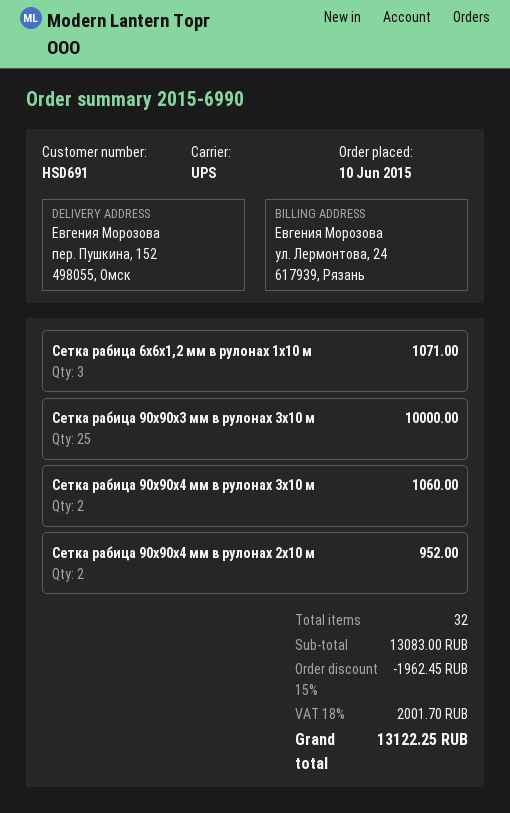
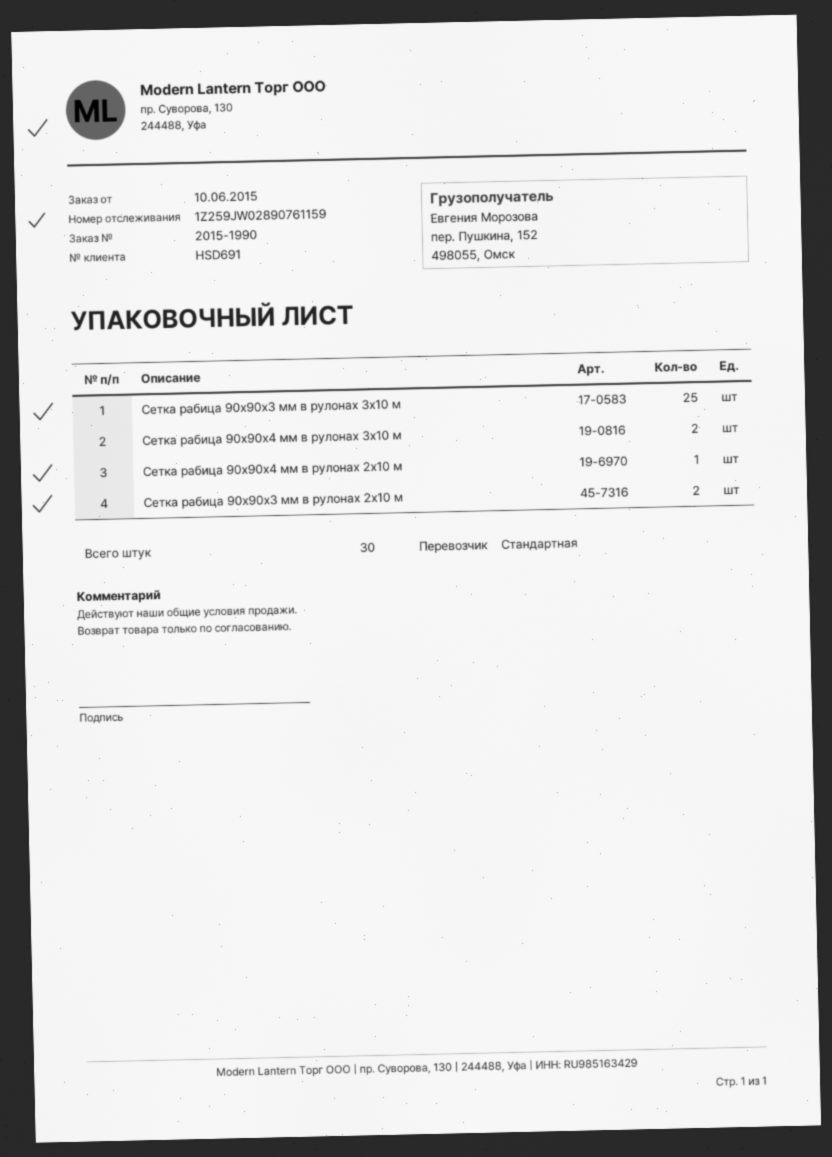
order number: 2015-6990 -> 2015-1990
shipping method: UPS -> standard
Сетка рабица 6х6х1,2 мм в рулонах 1х10 м: 3 -> none
Сетка рабица 90х90х4 мм в рулонах 2х10 м: 2 -> 1
Сетка рабица 90х90х3 мм в рулонах 2х10 м: none -> 2
total quantity: 32 -> 30

